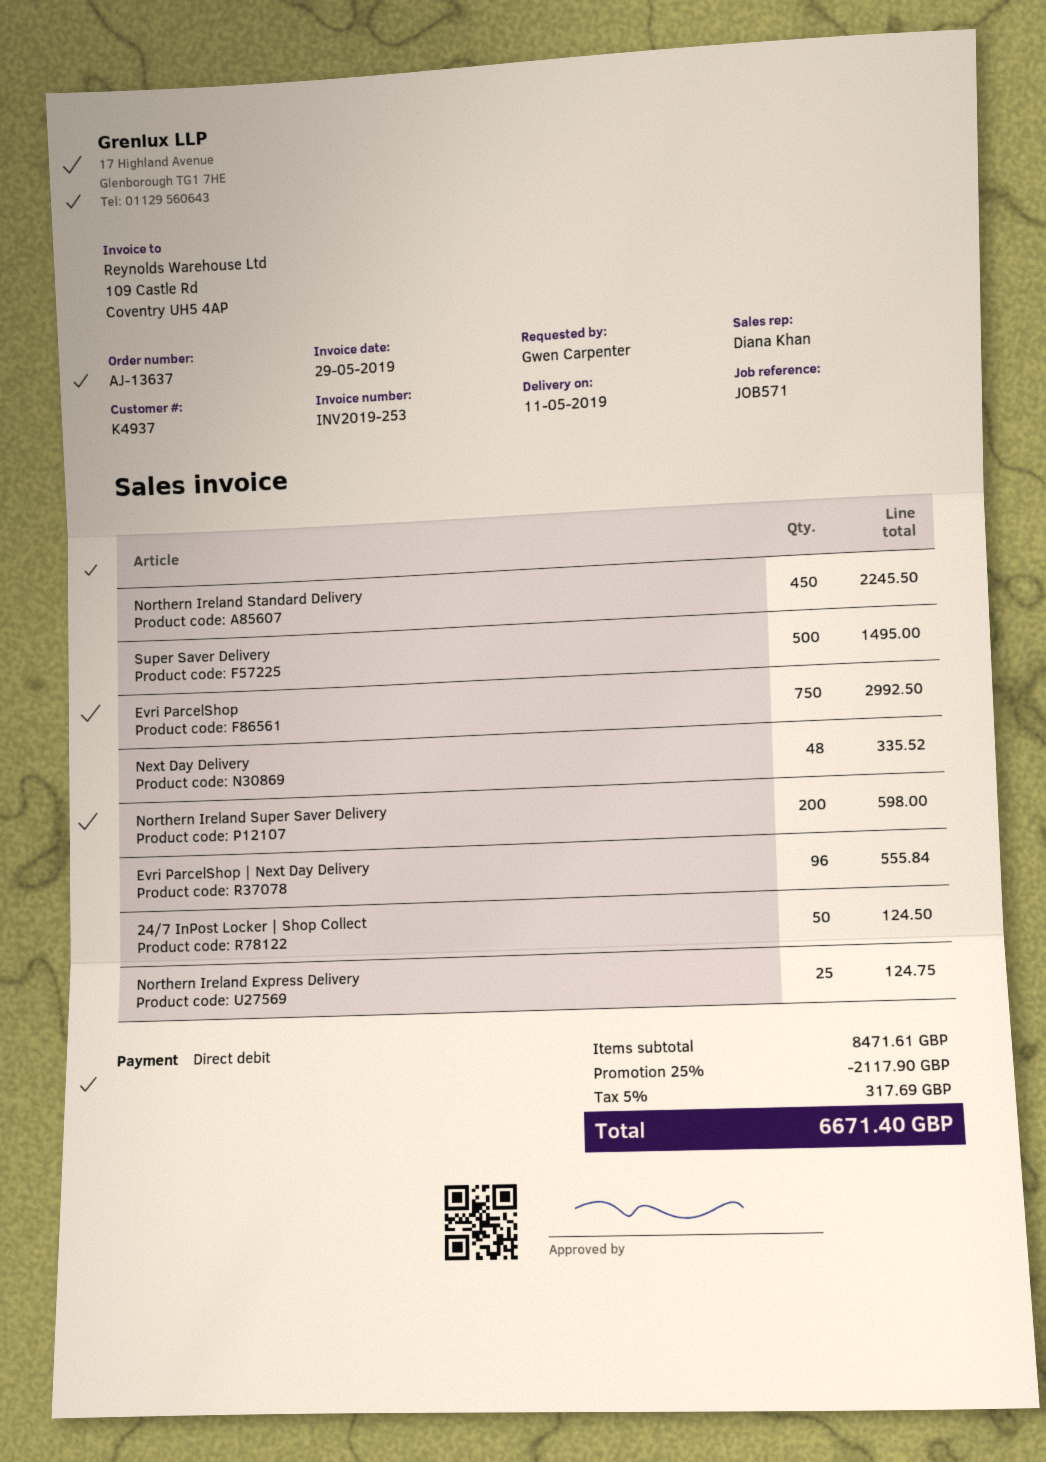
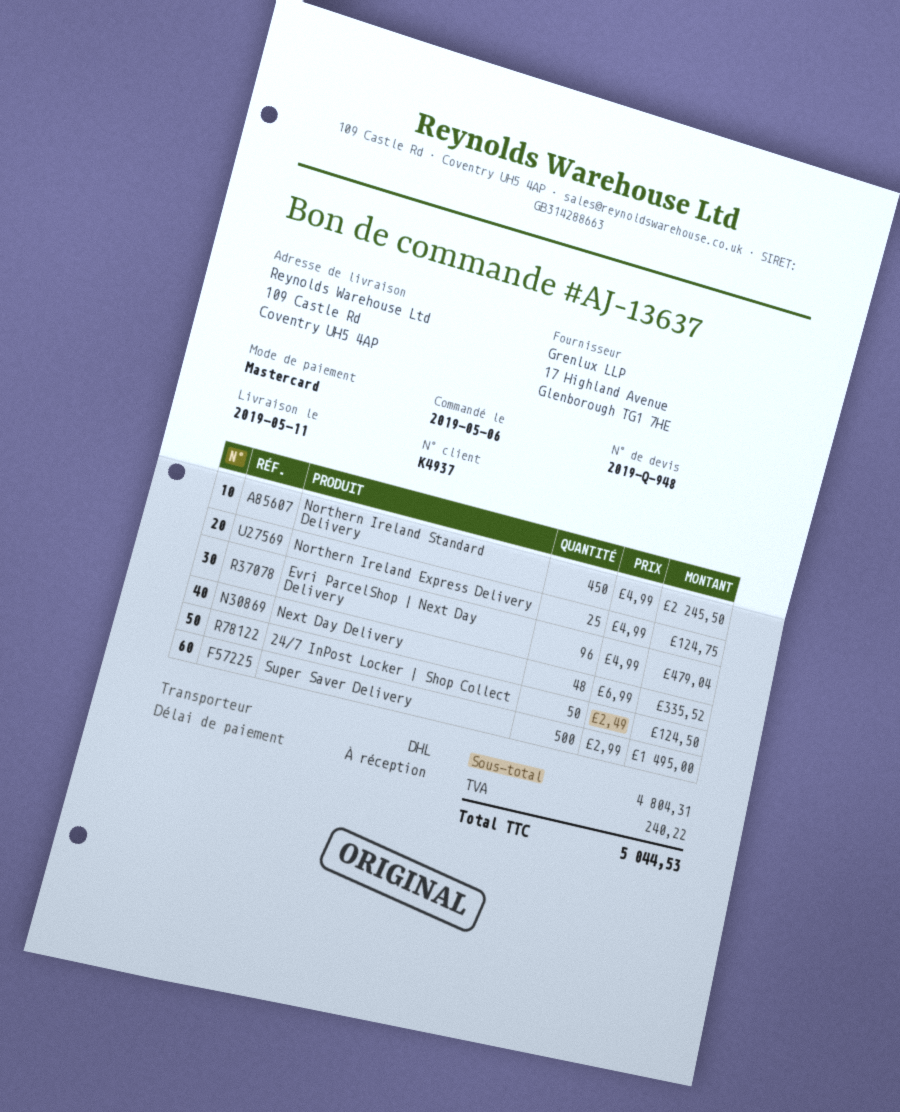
payment method: direct debit -> Mastercard
Evri ParcelShop: 750 for 2992.50 -> none
Northern Ireland Super Saver Delivery: 200 for 598.00 -> none
Evri ParcelShop | Next Day Delivery: 96 for 555.84 -> 96 for 479.04
subtotal: 8471.61 -> 4804.31
discount: 25% = 2117.90 -> none
tax: 317.69 -> 240.22
total: 6671.40 -> 5044.53

